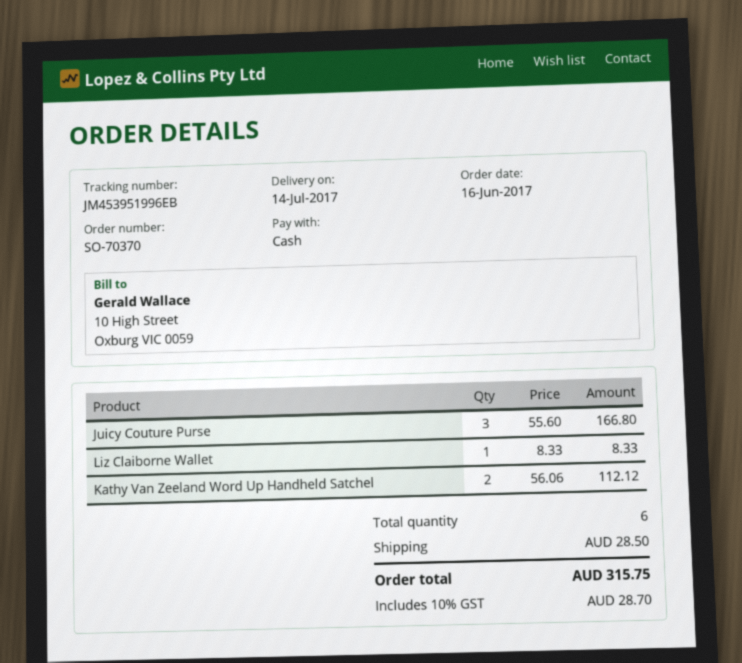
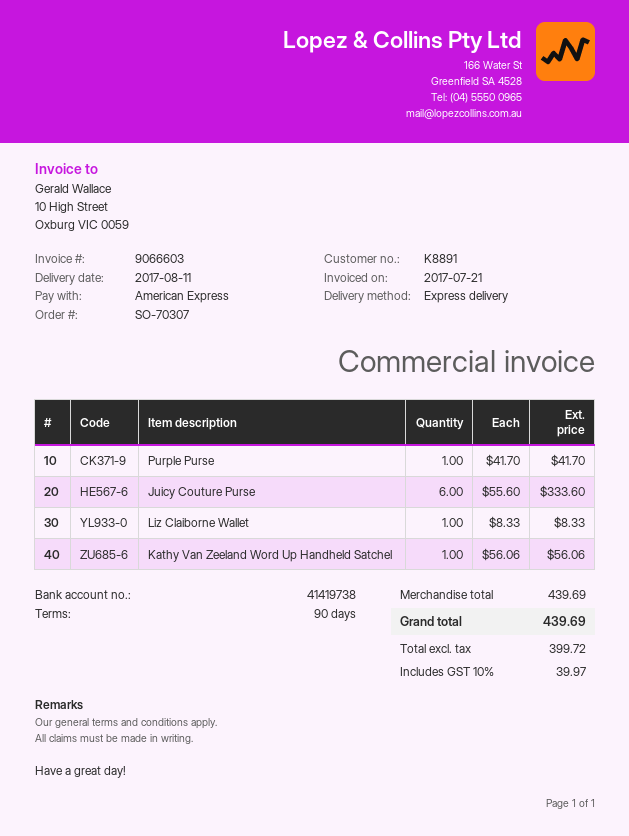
order number: SO-70370 -> SO-70307
delivery date: 2017-07-14 -> 2017-08-11
payment method: cash -> American Express
Juicy Couture Purse: 3 x 55.60 = 166.80 -> 6 x 55.60 = 333.60
Kathy Van Zeeland Word Up Handheld Satchel: 2 x 56.06 = 112.12 -> 1 x 56.06 = 56.06
Purple Purse: none -> 1 x 41.70 = 41.70
shipping: 28.50 -> none
tax: 10% = 28.70 -> 10% = 39.97
total: 315.75 -> 439.69

